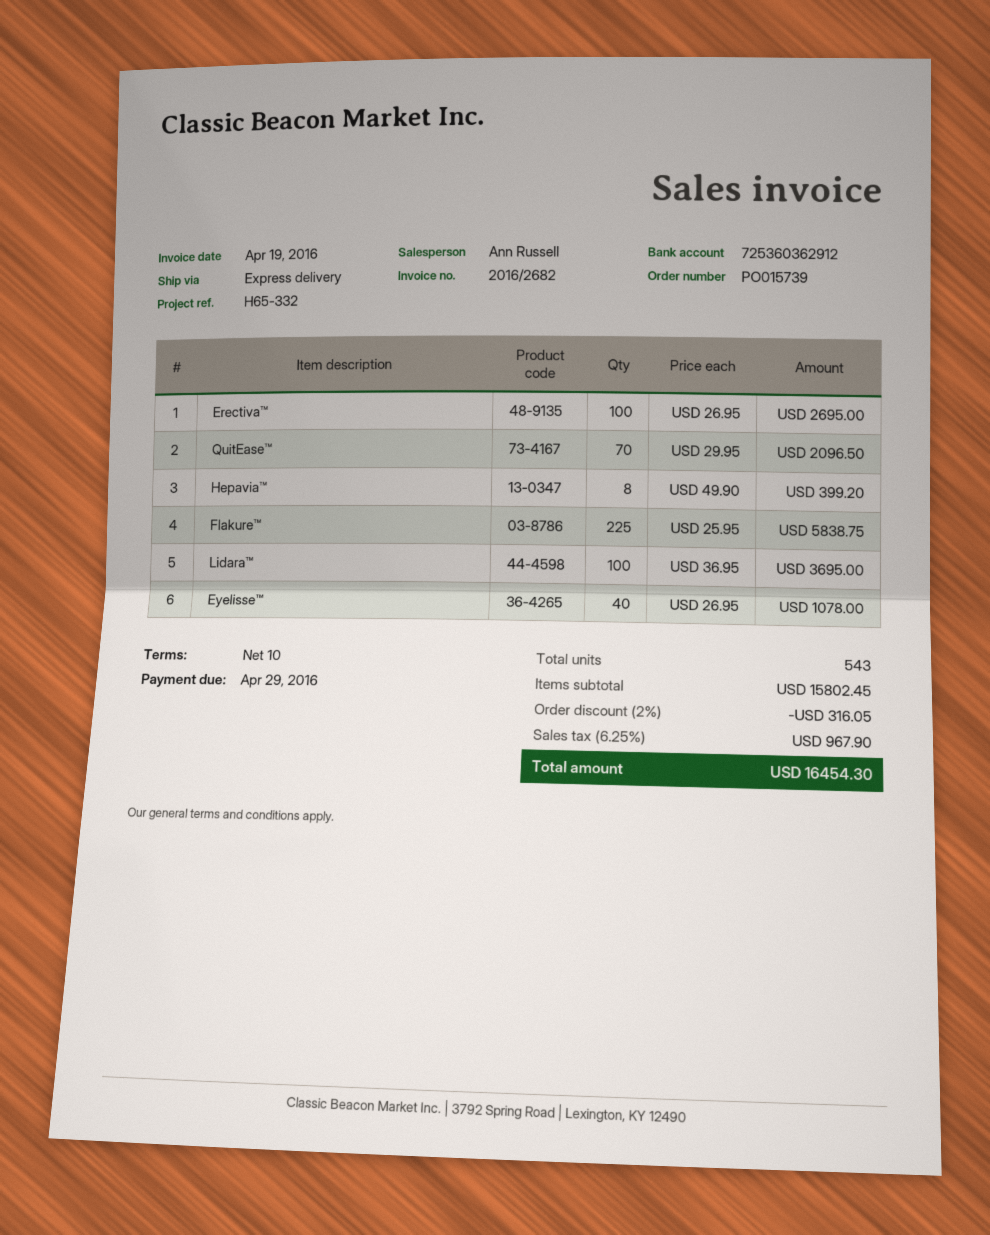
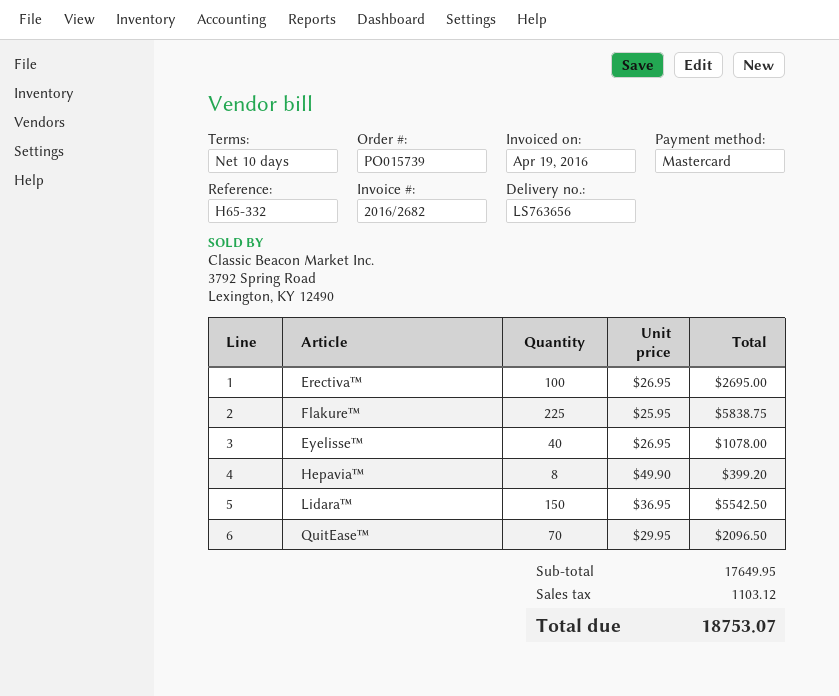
Lidara™: 100 x 36.95 = 3695.00 -> 150 x 36.95 = 5542.50
subtotal: 15802.45 -> 17649.95
discount: 2% = 316.05 -> none
tax: 967.90 -> 1103.12
total: 16454.30 -> 18753.07

